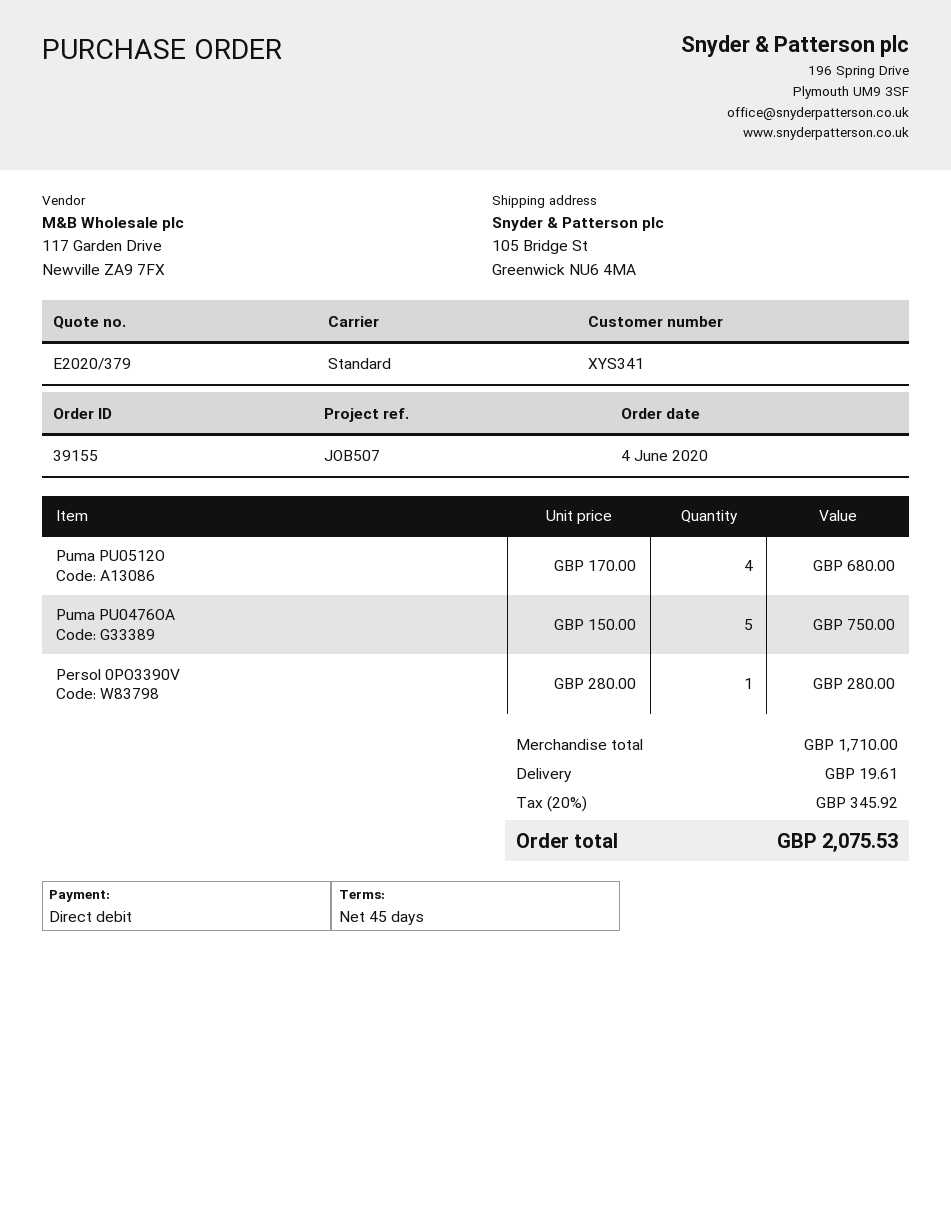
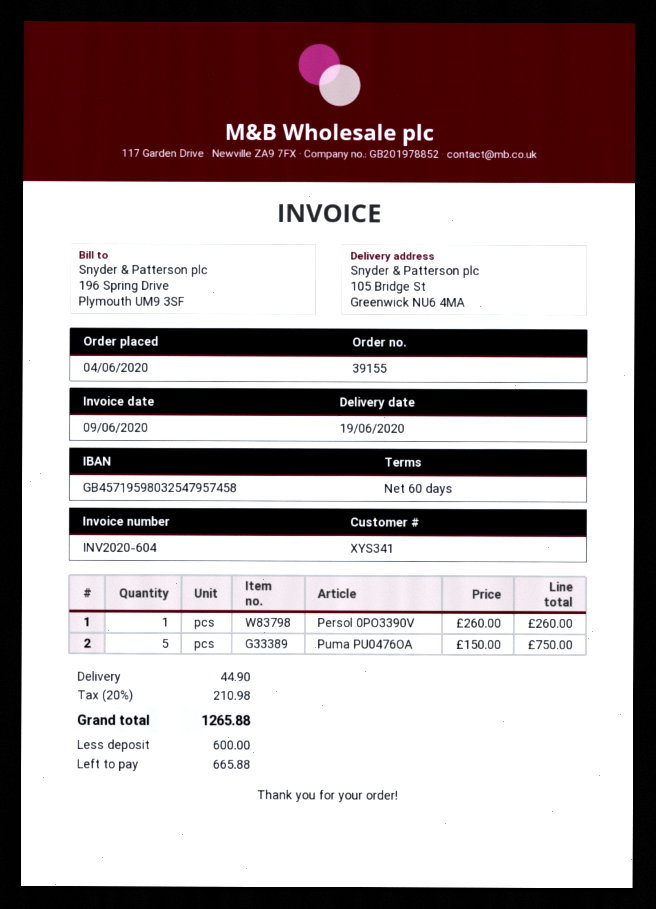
payment terms: 45 days -> 60 days
Puma PU0512O: 4 x 170.00 = 680.00 -> none
Persol 0PO3390V: 1 x 280.00 = 280.00 -> 1 x 260.00 = 260.00
shipping: 19.61 -> 44.90
tax: 20% = 345.92 -> 20% = 210.98
total: 2075.53 -> 1265.88

